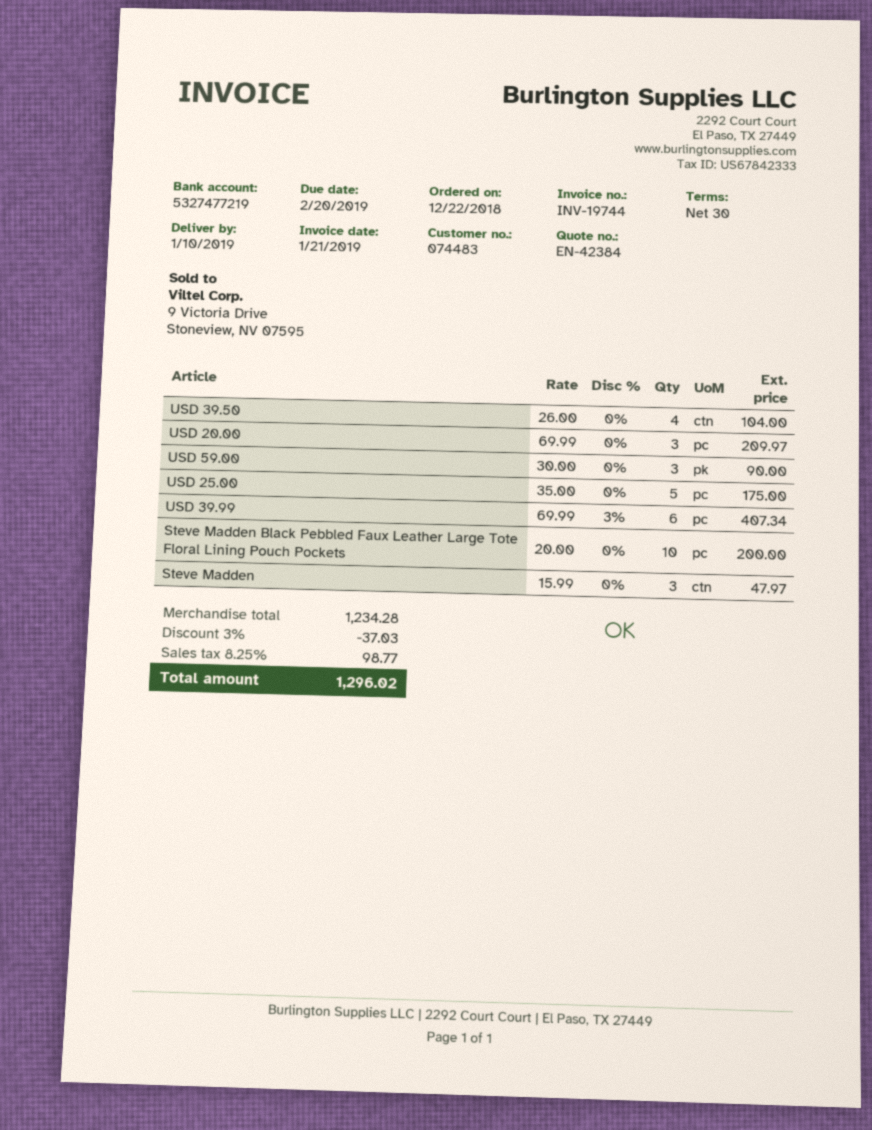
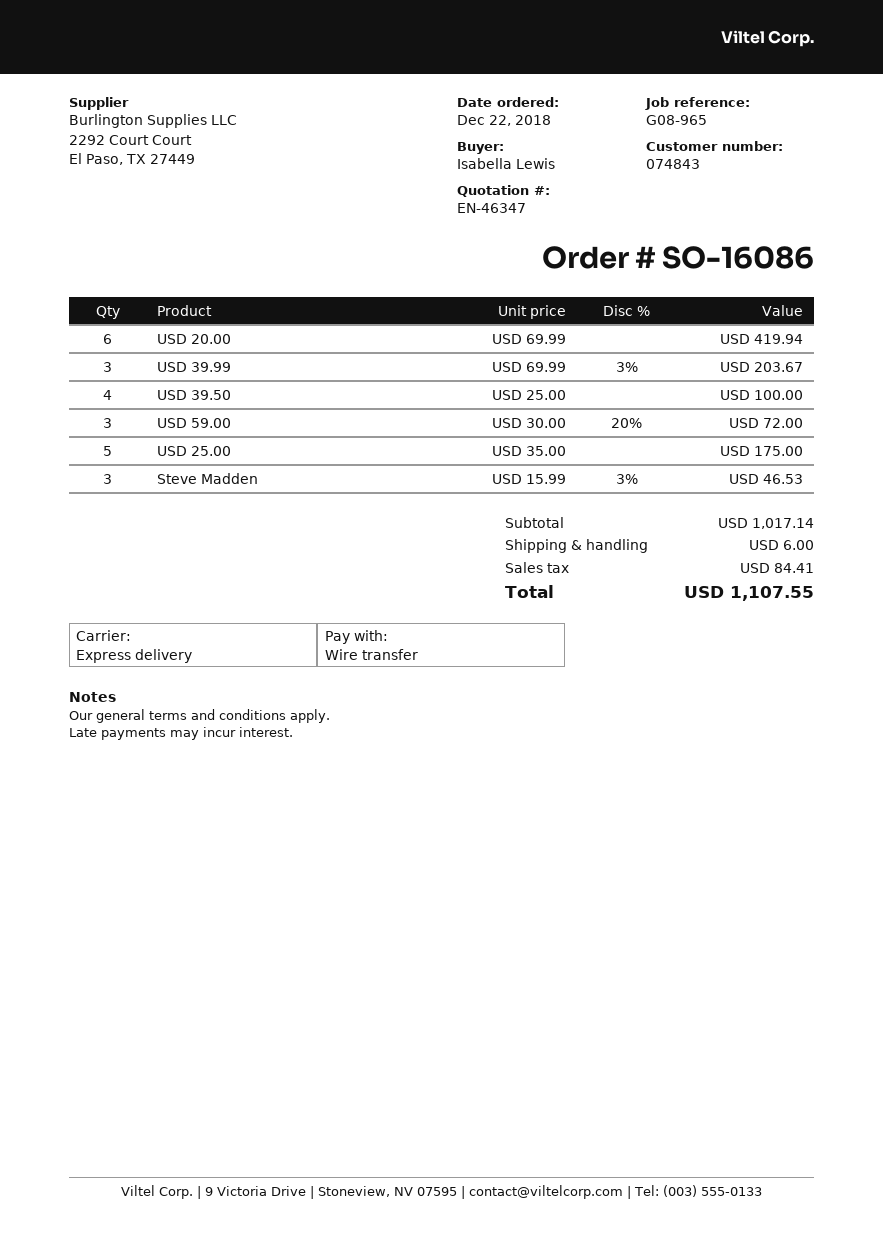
quote number: EN-42384 -> EN-46347
customer number: 074483 -> 074843
USD 39.50: 4 x 26.00 = 104.00 -> 4 x 25.00 = 100.00
USD 20.00: 3 x 69.99 = 209.97 -> 6 x 69.99 = 419.94
USD 59.00: 3 x 30.00 = 90.00 -> 3 x 30.00 - 20% = 72.00
USD 39.99: 6 x 69.99 - 3% = 407.34 -> 3 x 69.99 - 3% = 203.67
Steve Madden Black Pebbled Faux Leather Large Tote Floral Lining Pouch Pockets: 10 x 20.00 = 200.00 -> none
Steve Madden: 3 x 15.99 = 47.97 -> 3 x 15.99 - 3% = 46.53
subtotal: 1234.28 -> 1017.14
discount: 3% = 37.03 -> none
shipping: none -> 6.00
tax: 98.77 -> 84.41
total: 1296.02 -> 1107.55

